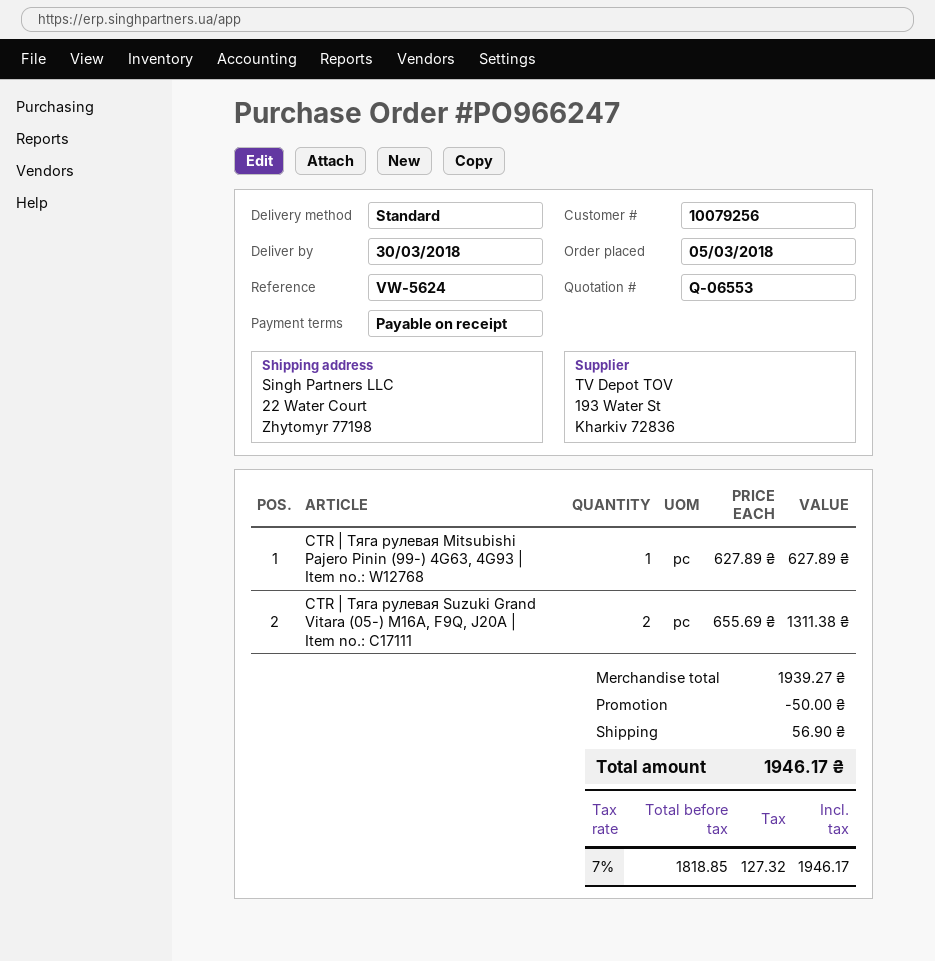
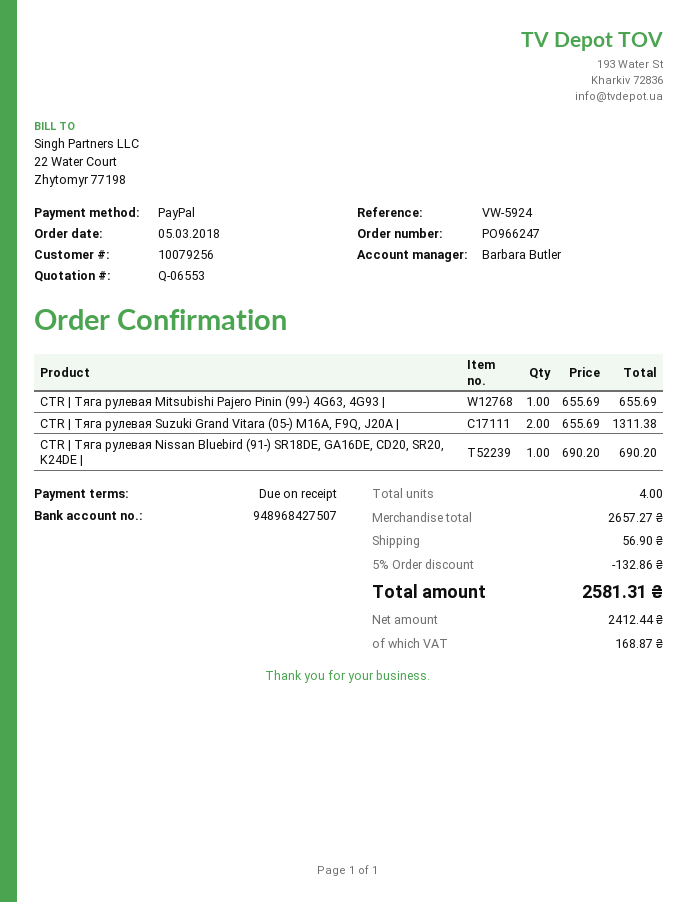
reference: VW-5624 -> VW-5924
CTR | Тяга рулевая Mitsubishi Pajero Pinin (99-) 4G63, 4G93 |: 1 x 627.89 = 627.89 -> 1 x 655.69 = 655.69
CTR | Тяга рулевая Nissan Bluebird (91-) SR18DE, GA16DE, CD20, SR20, K24DE |: none -> 1 x 690.20 = 690.20
subtotal: 1939.27 -> 2657.27
discount: 50.00 -> 132.86
net: 1818.85 -> 2412.44
tax: 127.32 -> 168.87
total: 1946.17 -> 2581.31

